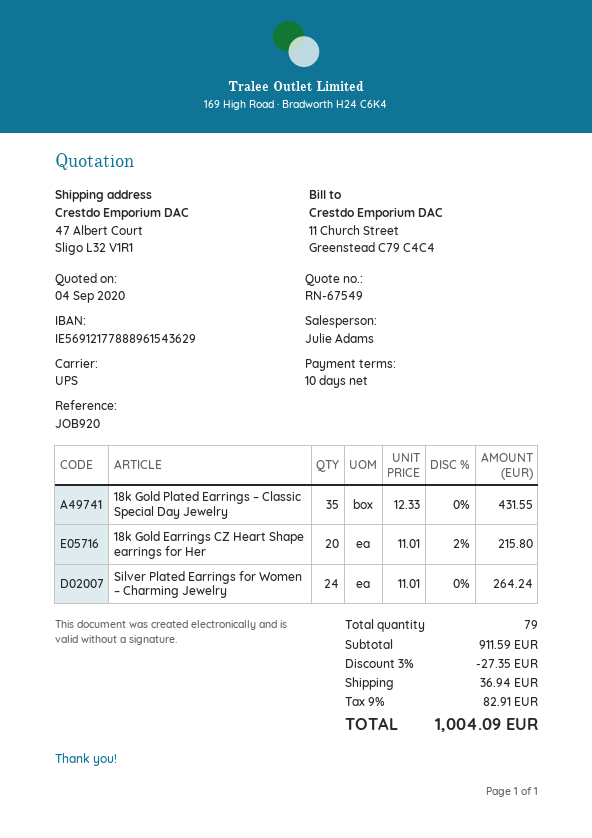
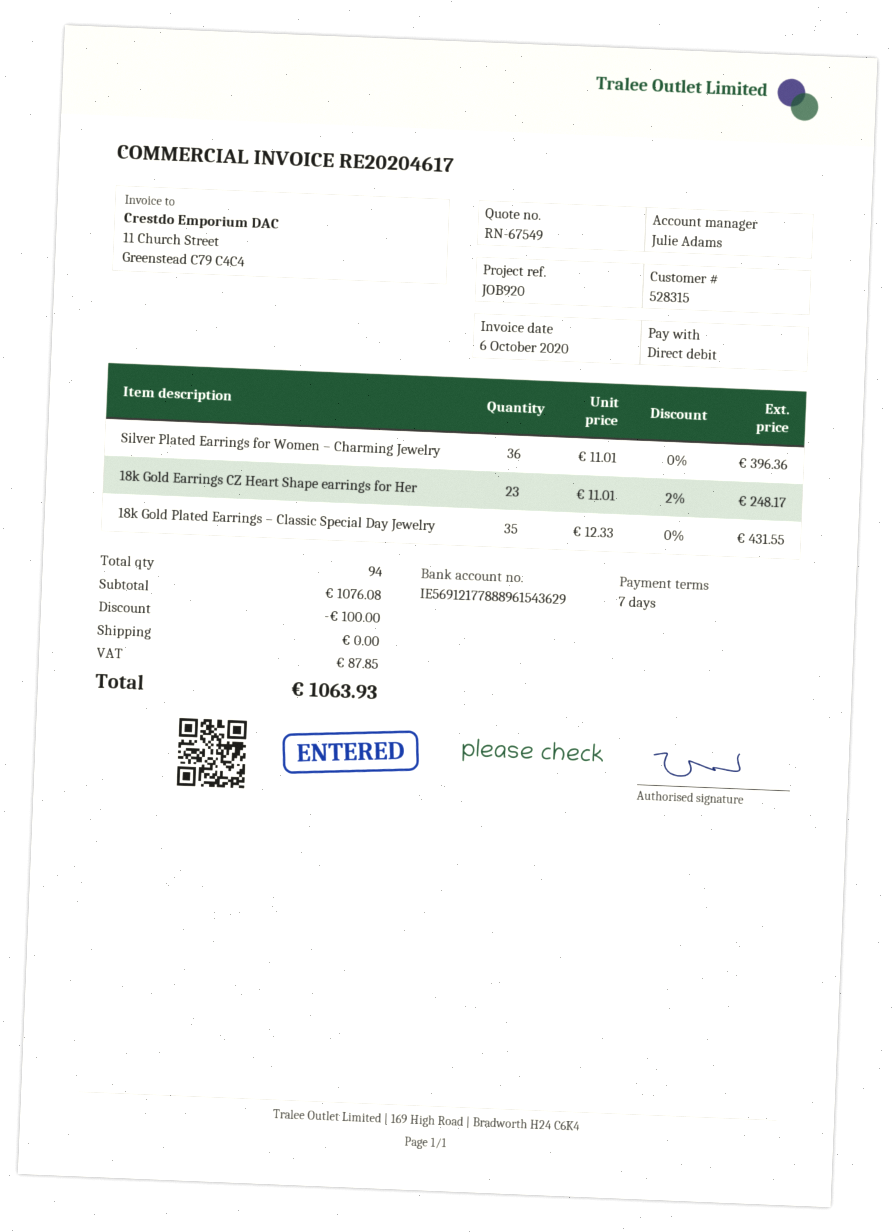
payment terms: 10 days -> 7 days
18k Gold Earrings CZ Heart Shape earrings for Her: 20 x 11.01 - 2% = 215.80 -> 23 x 11.01 - 2% = 248.17
Silver Plated Earrings for Women – Charming Jewelry: 24 x 11.01 = 264.24 -> 36 x 11.01 = 396.36
total quantity: 79 -> 94
subtotal: 911.59 -> 1076.08
discount: 27.35 -> 100.00
shipping: 36.94 -> 0.00
tax: 82.91 -> 87.85
total: 1004.09 -> 1063.93

